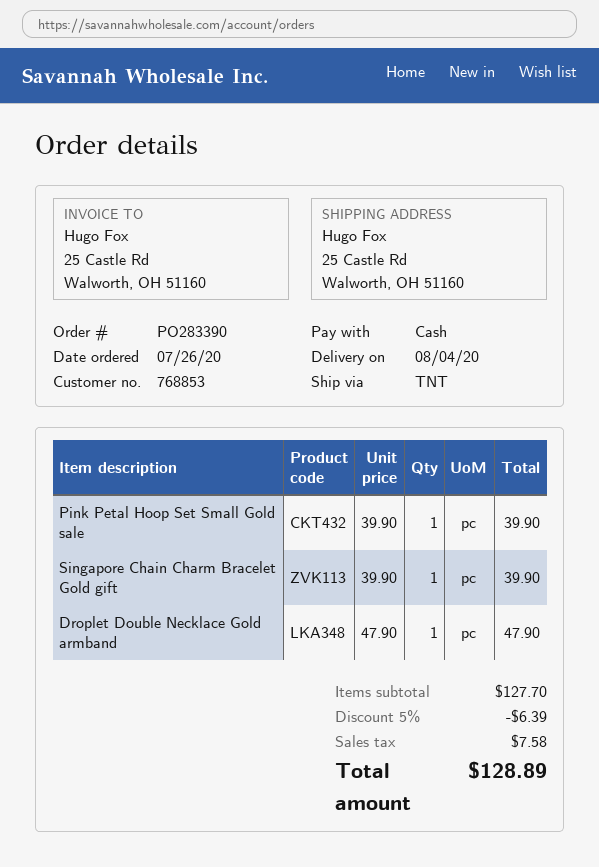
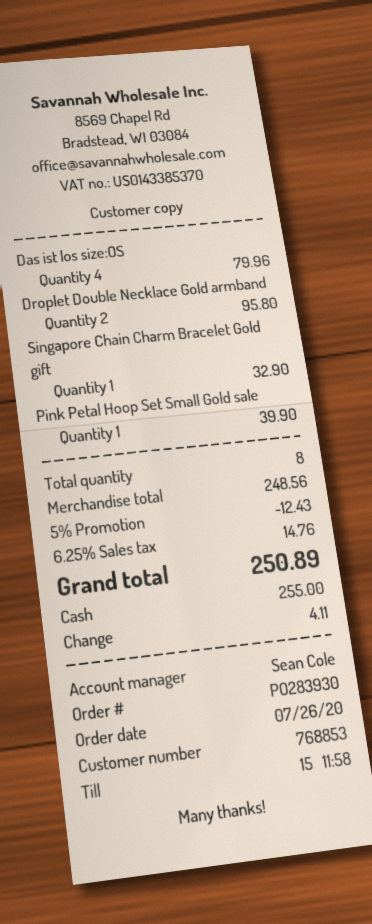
order number: PO283390 -> PO283930
Singapore Chain Charm Bracelet Gold gift: 1 for 39.90 -> 1 for 32.90
Droplet Double Necklace Gold armband: 1 for 47.90 -> 2 for 95.80
Das ist los size:OS: none -> 4 for 79.96
subtotal: 127.70 -> 248.56
discount: 5% = 6.39 -> 5% = 12.43
tax: 7.58 -> 14.76
total: 128.89 -> 250.89

